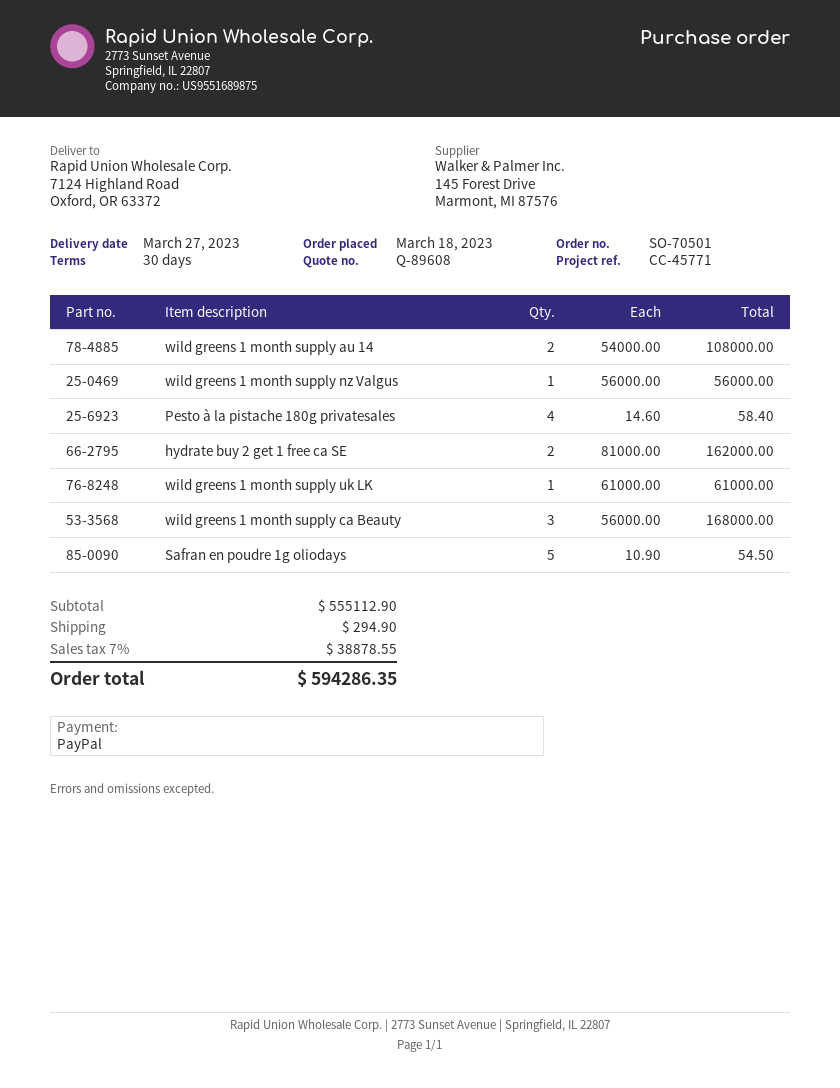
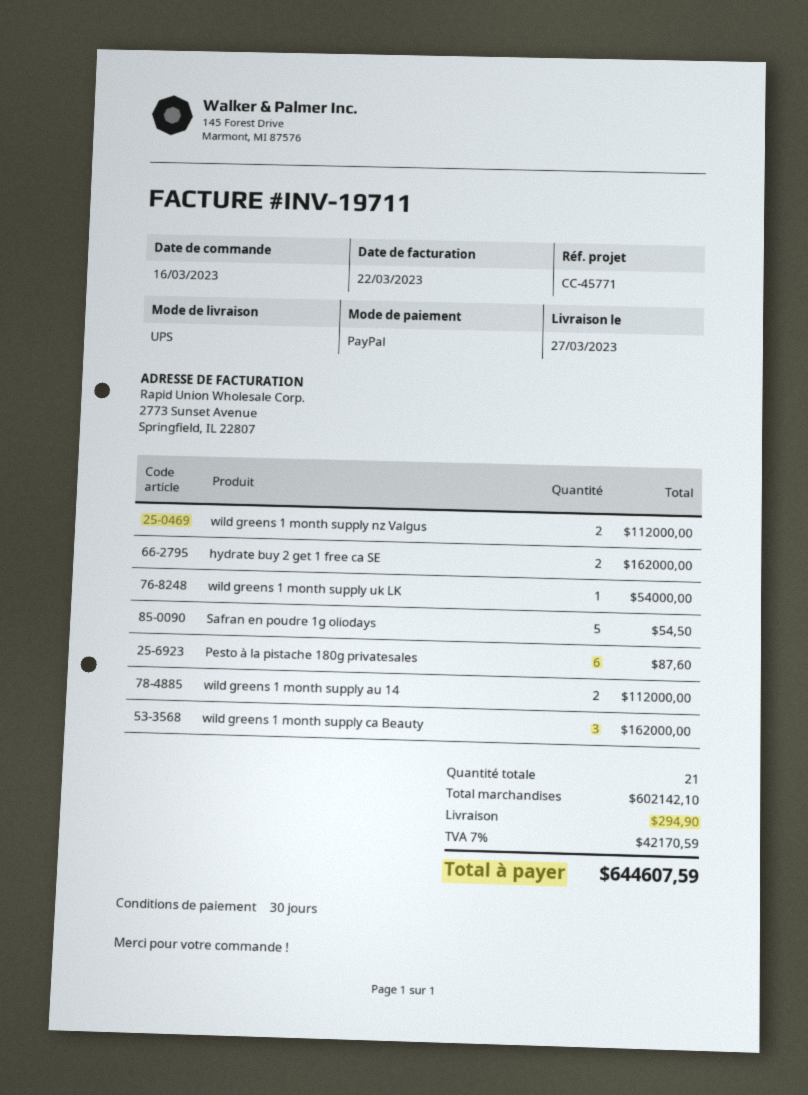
order date: 2023-03-18 -> 2023-03-16
wild greens 1 month supply au 14: 2 for 108000.00 -> 2 for 112000.00
wild greens 1 month supply nz Valgus: 1 for 56000.00 -> 2 for 112000.00
Pesto à la pistache 180g privatesales: 4 for 58.40 -> 6 for 87.60
wild greens 1 month supply uk LK: 1 for 61000.00 -> 1 for 54000.00
wild greens 1 month supply ca Beauty: 3 for 168000.00 -> 3 for 162000.00
subtotal: 555112.90 -> 602142.10
tax: 7% = 38878.55 -> 7% = 42170.59
total: 594286.35 -> 644607.59

